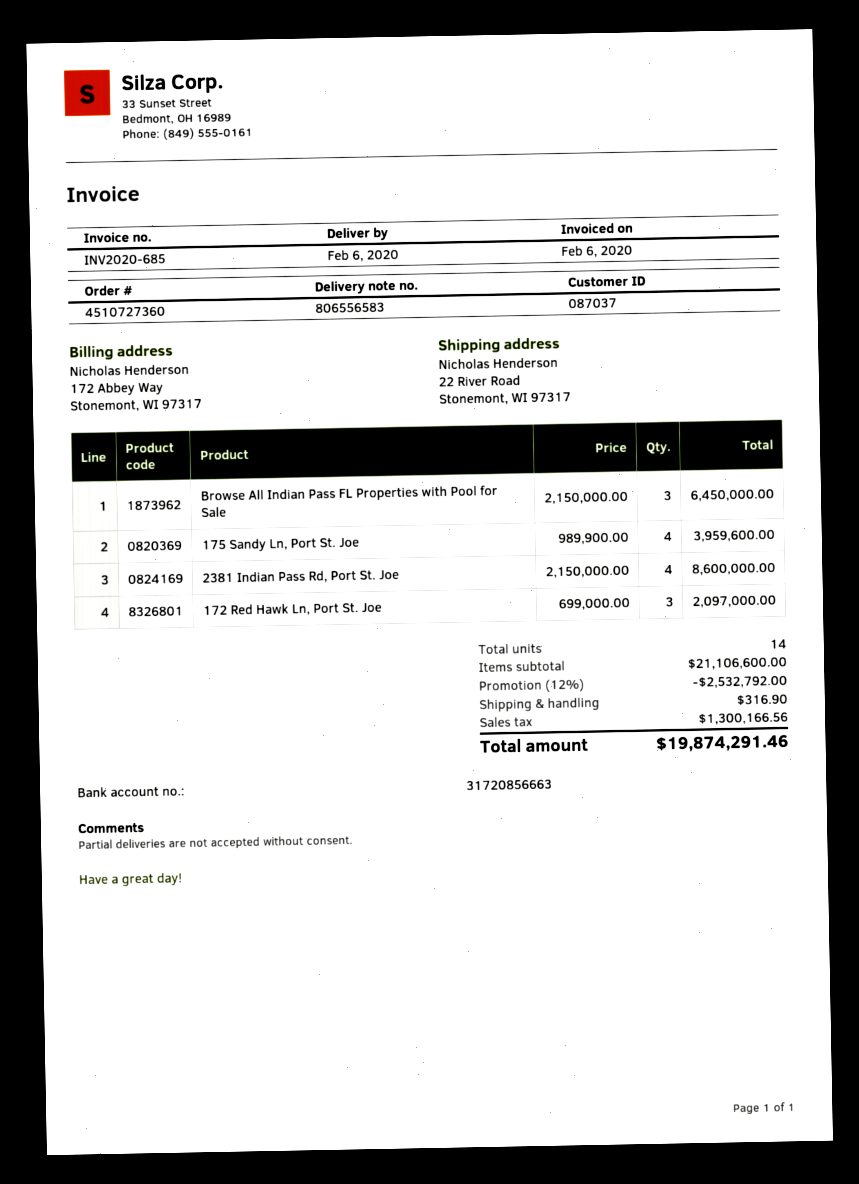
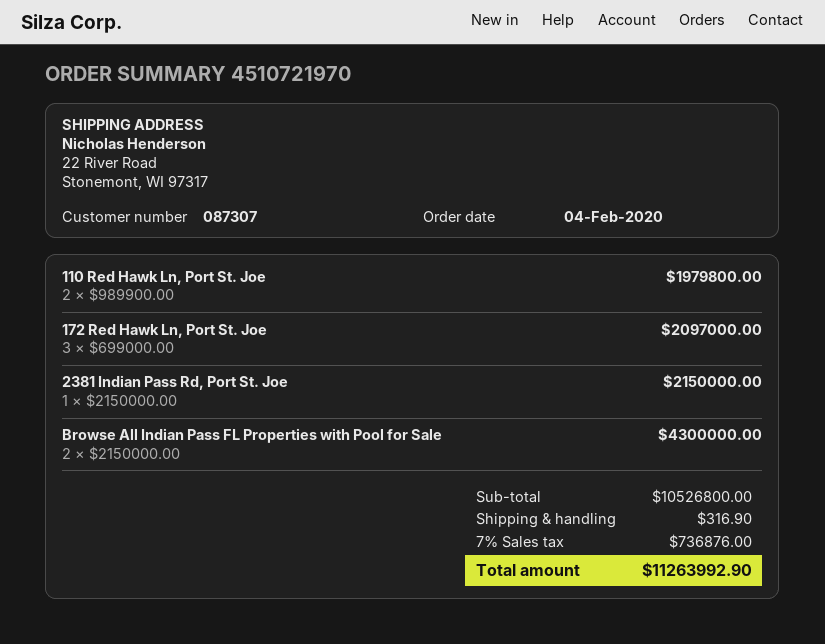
order number: 4510727360 -> 4510721970
customer number: 087037 -> 087307
Browse All Indian Pass FL Properties with Pool for Sale: 3 x 2150000.00 = 6450000.00 -> 2 x 2150000.00 = 4300000.00
175 Sandy Ln, Port St. Joe: 4 x 989900.00 = 3959600.00 -> none
2381 Indian Pass Rd, Port St. Joe: 4 x 2150000.00 = 8600000.00 -> 1 x 2150000.00 = 2150000.00
110 Red Hawk Ln, Port St. Joe: none -> 2 x 989900.00 = 1979800.00
subtotal: 21106600.00 -> 10526800.00
discount: 12% = 2532792.00 -> none
tax: 1300166.56 -> 736876.00
total: 19874291.46 -> 11263992.90

